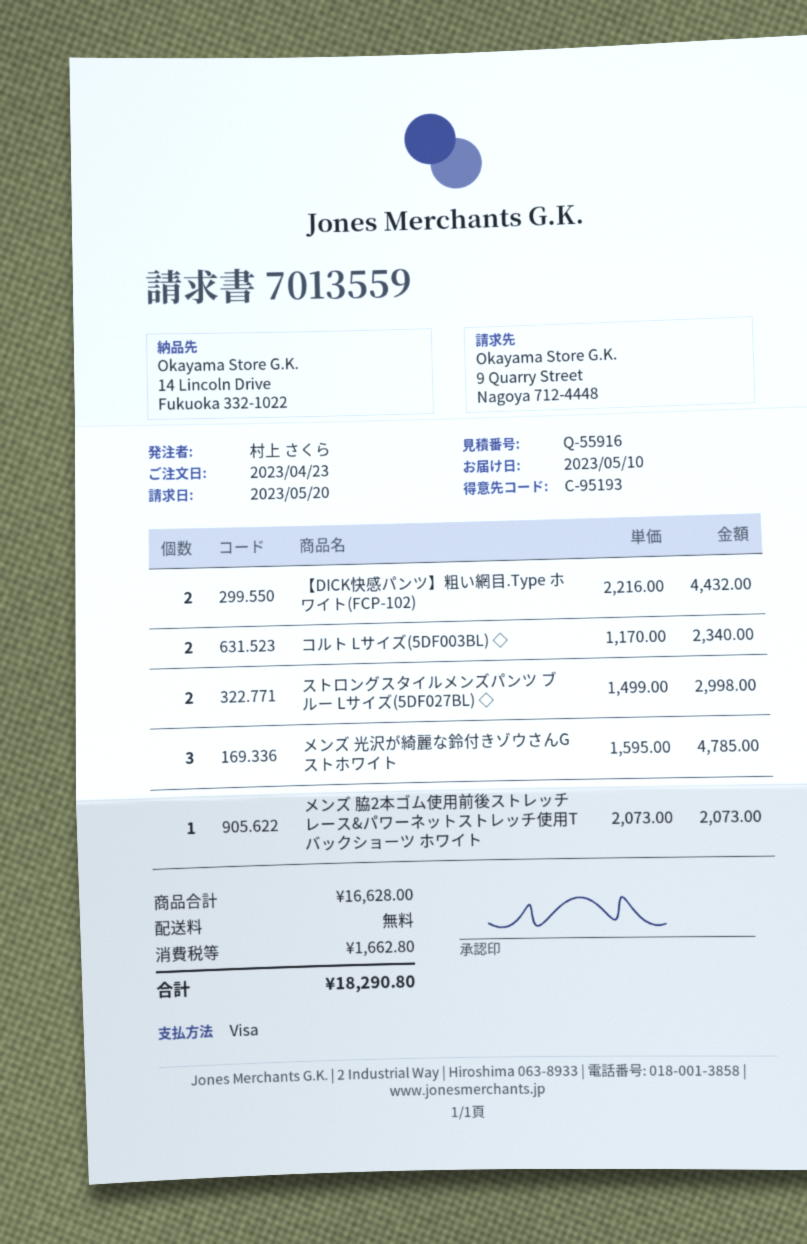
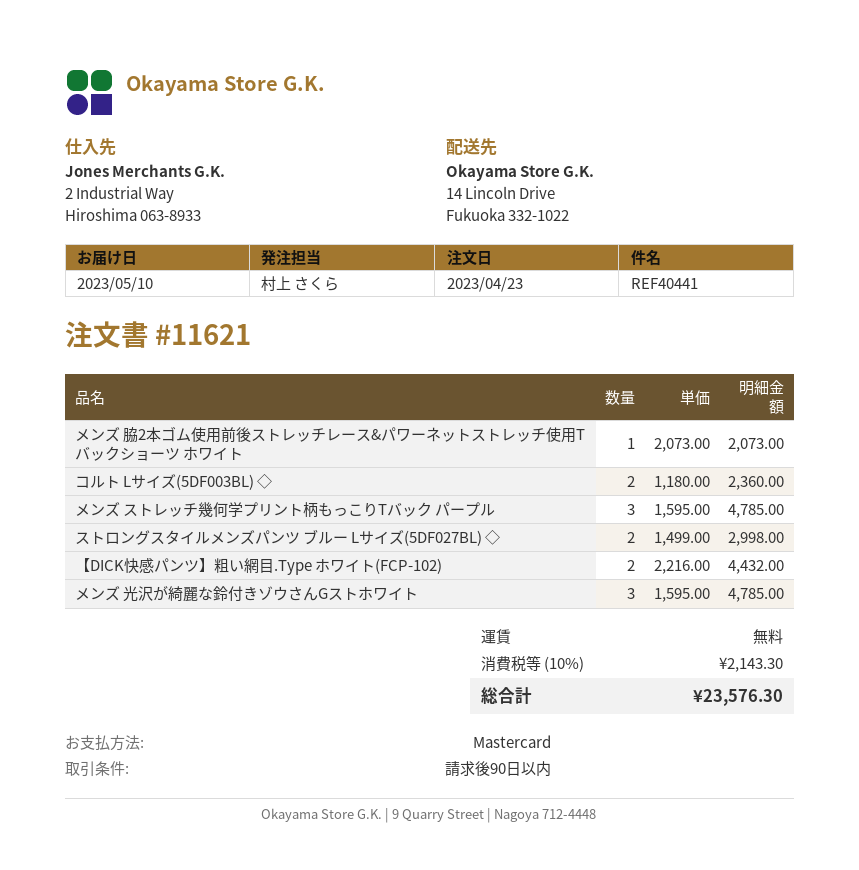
payment method: Visa -> Mastercard
コルト Lサイズ(5DF003BL) ◇: 2 x 1170.00 = 2340.00 -> 2 x 1180.00 = 2360.00
メンズ ストレッチ幾何学プリント柄もっこりTバック パープル: none -> 3 x 1595.00 = 4785.00
tax: 1662.80 -> 2143.30
total: 18290.80 -> 23576.30

